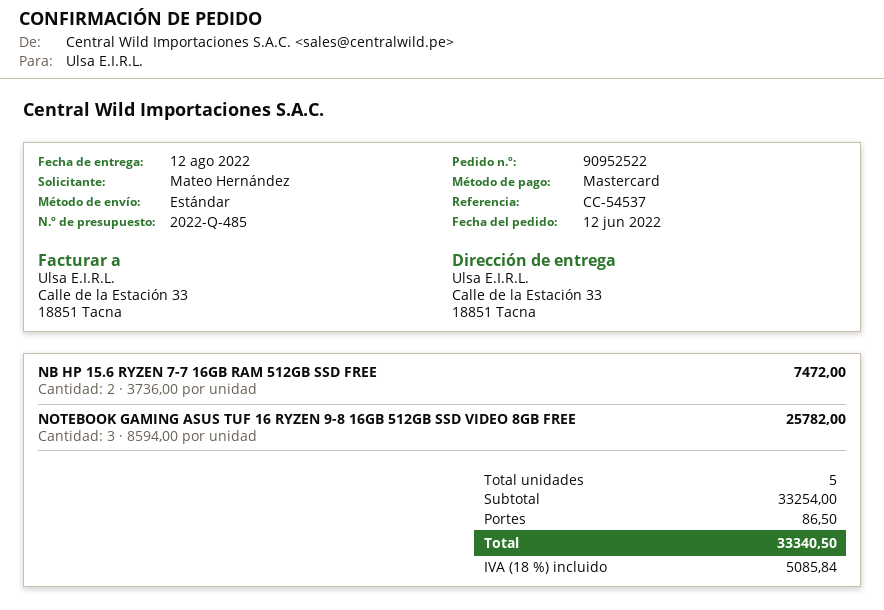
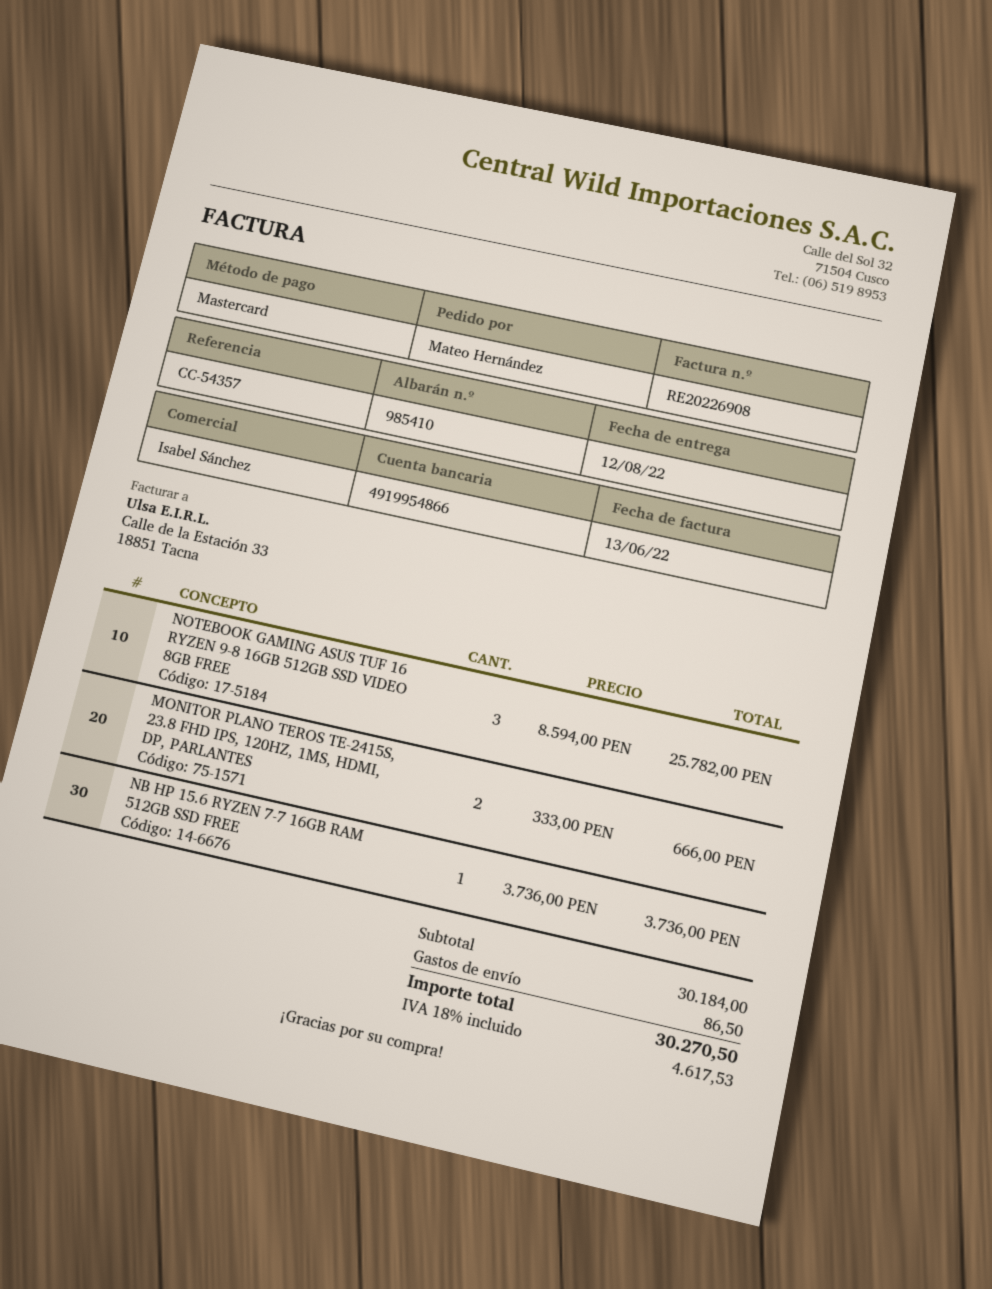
reference: CC-54537 -> CC-54357
NB HP 15.6 RYZEN 7-7 16GB RAM 512GB SSD FREE: 2 x 3736.00 = 7472.00 -> 1 x 3736.00 = 3736.00
MONITOR PLANO TEROS TE-2415S, 23.8 FHD IPS, 120HZ, 1MS, HDMI, DP, PARLANTES: none -> 2 x 333.00 = 666.00
subtotal: 33254.00 -> 30184.00
tax: 18% = 5085.84 -> 18% = 4617.53
total: 33340.50 -> 30270.50

